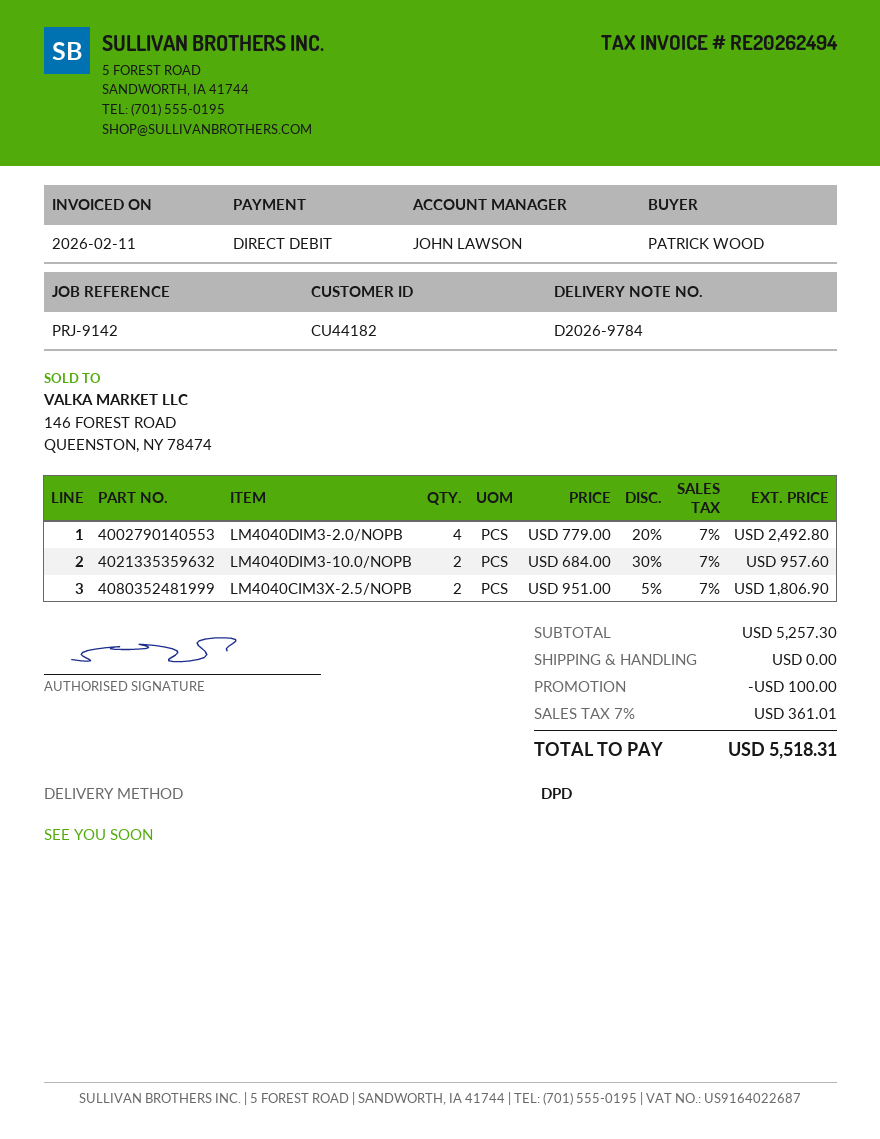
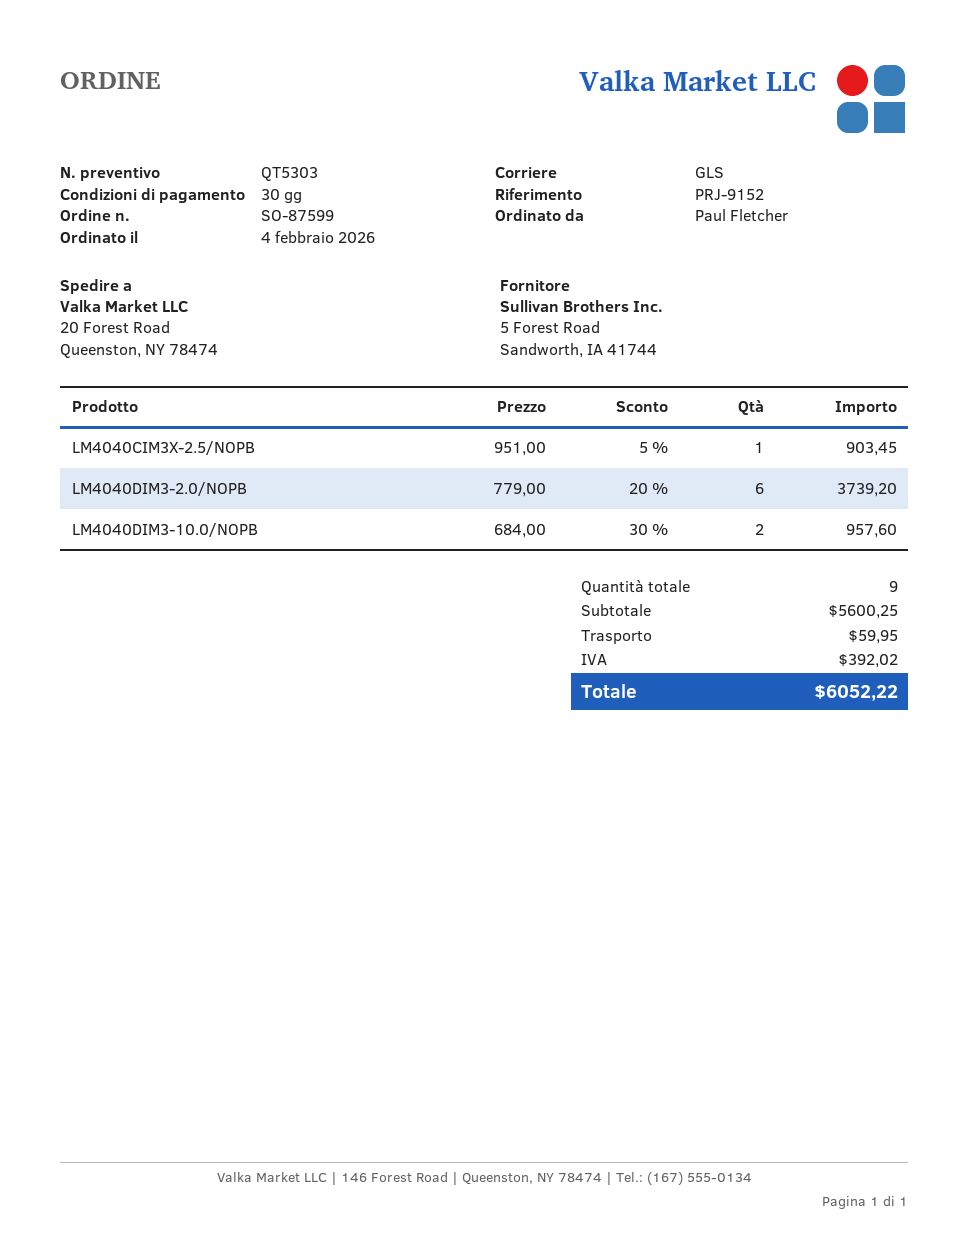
reference: PRJ-9142 -> PRJ-9152
ordered by: PATRICK WOOD -> Paul Fletcher
shipping method: DPD -> GLS
LM4040DIM3-2.0/NOPB: 4 x 779.00 - 20% = 2492.80 -> 6 x 779.00 - 20% = 3739.20
LM4040CIM3X-2.5/NOPB: 2 x 951.00 - 5% = 1806.90 -> 1 x 951.00 - 5% = 903.45
subtotal: 5257.30 -> 5600.25
discount: 100.00 -> none
shipping: 0.00 -> 59.95
tax: 361.01 -> 392.02
total: 5518.31 -> 6052.22

